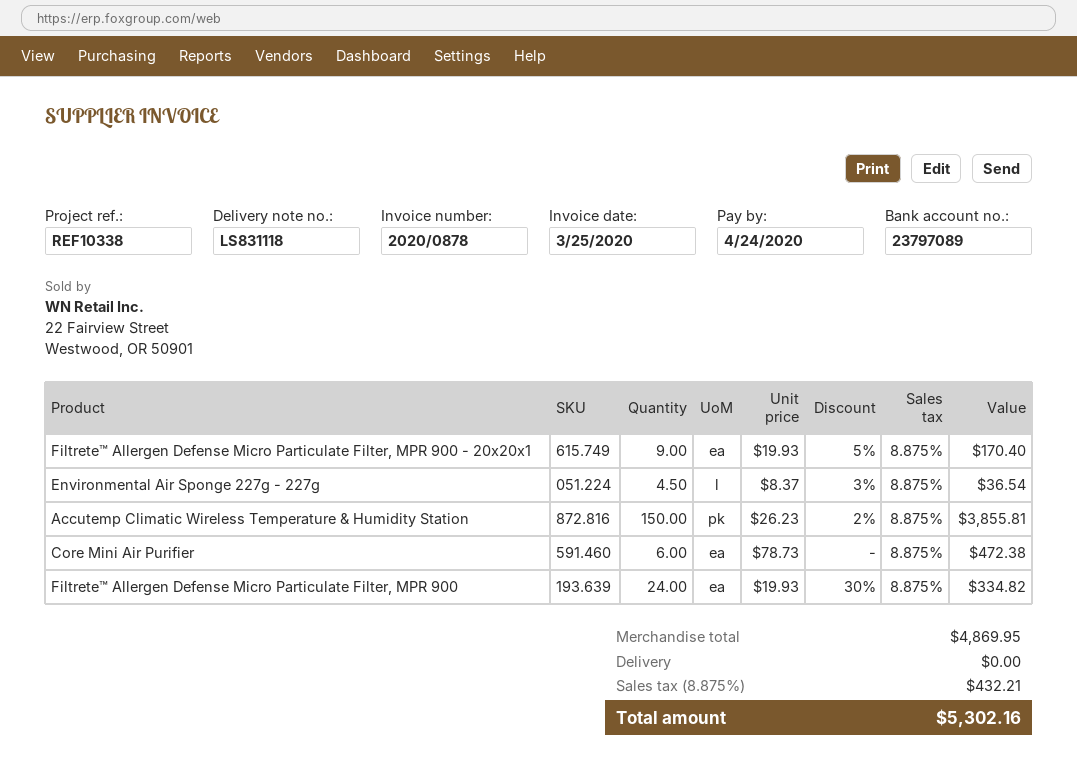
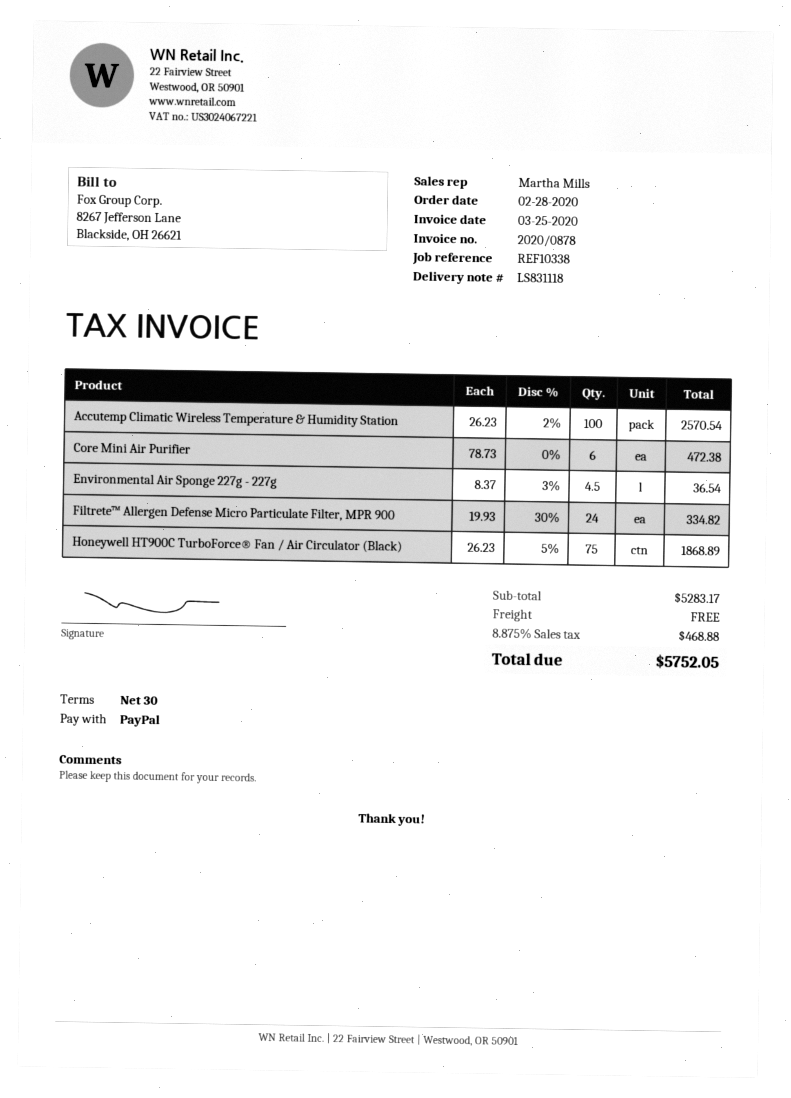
Filtrete™ Allergen Defense Micro Particulate Filter, MPR 900 - 20x20x1: 9 x 19.93 - 5% = 170.40 -> none
Accutemp Climatic Wireless Temperature & Humidity Station: 150 x 26.23 - 2% = 3855.81 -> 100 x 26.23 - 2% = 2570.54
Honeywell HT900C TurboForce® Fan / Air Circulator (Black): none -> 75 x 26.23 - 5% = 1868.89
subtotal: 4869.95 -> 5283.17
tax: 8.875% = 432.21 -> 8.875% = 468.88
total: 5302.16 -> 5752.05

